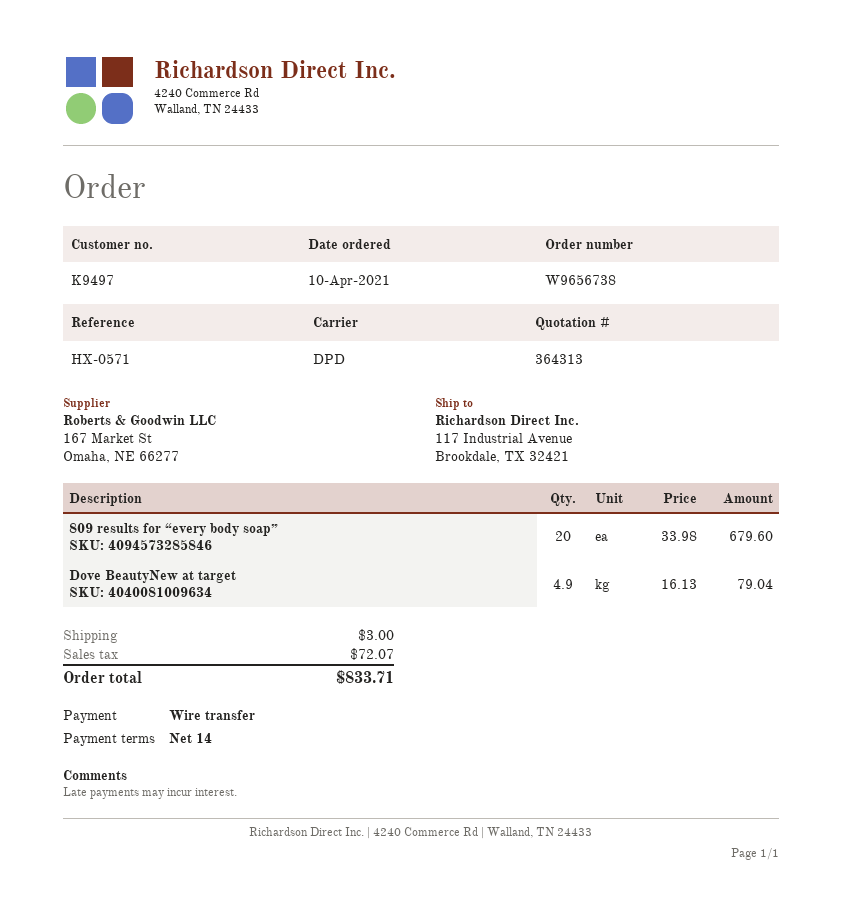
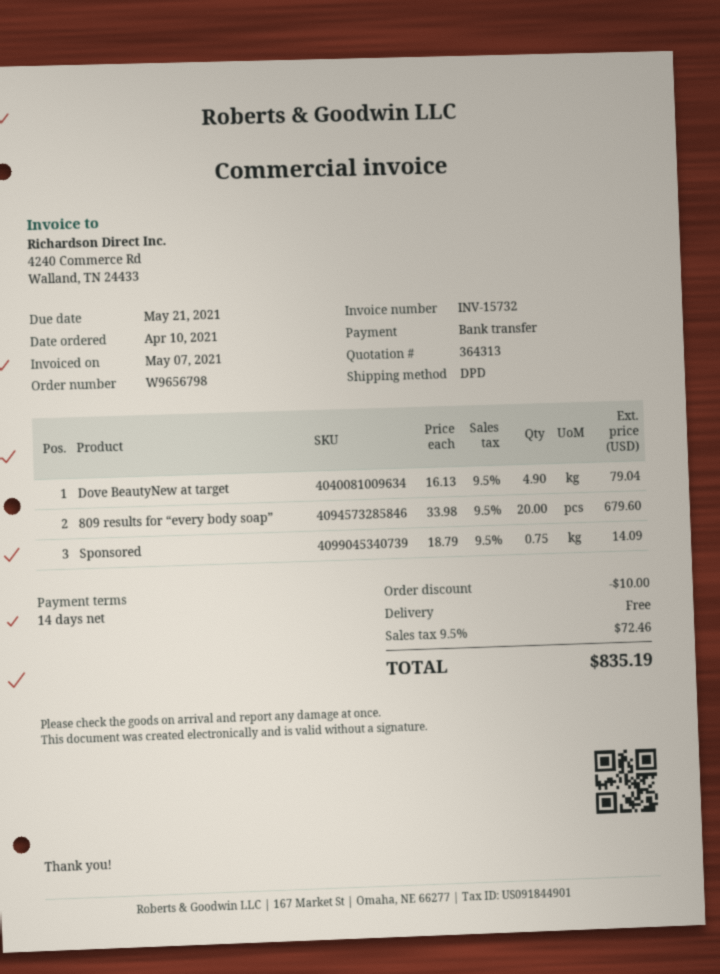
order number: W9656738 -> W9656798
Sponsored: none -> 0.75 x 18.79 = 14.09
discount: none -> 10.00
shipping: 3.00 -> 0.00
tax: 72.07 -> 72.46
total: 833.71 -> 835.19

